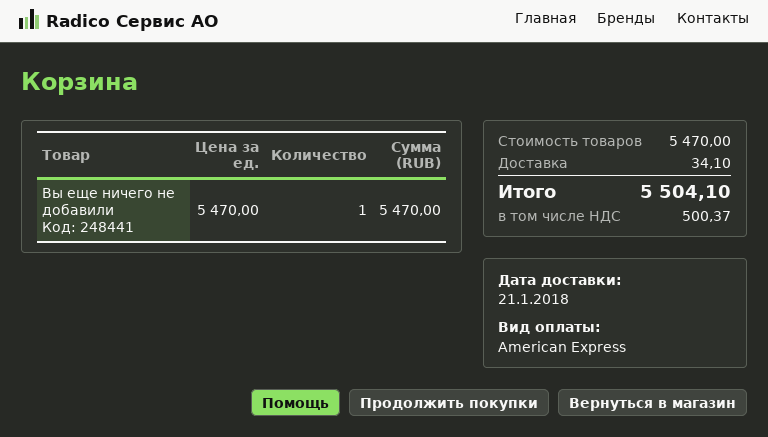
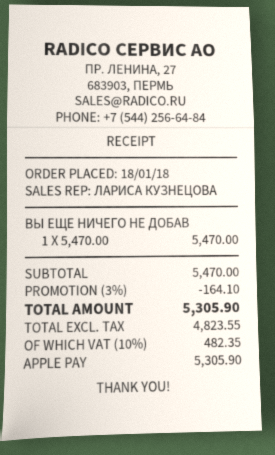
payment method: American Express -> Apple Pay
discount: none -> 3% = 164.10
shipping: 34.10 -> none
tax: 500.37 -> 482.35
total: 5504.10 -> 5305.90

